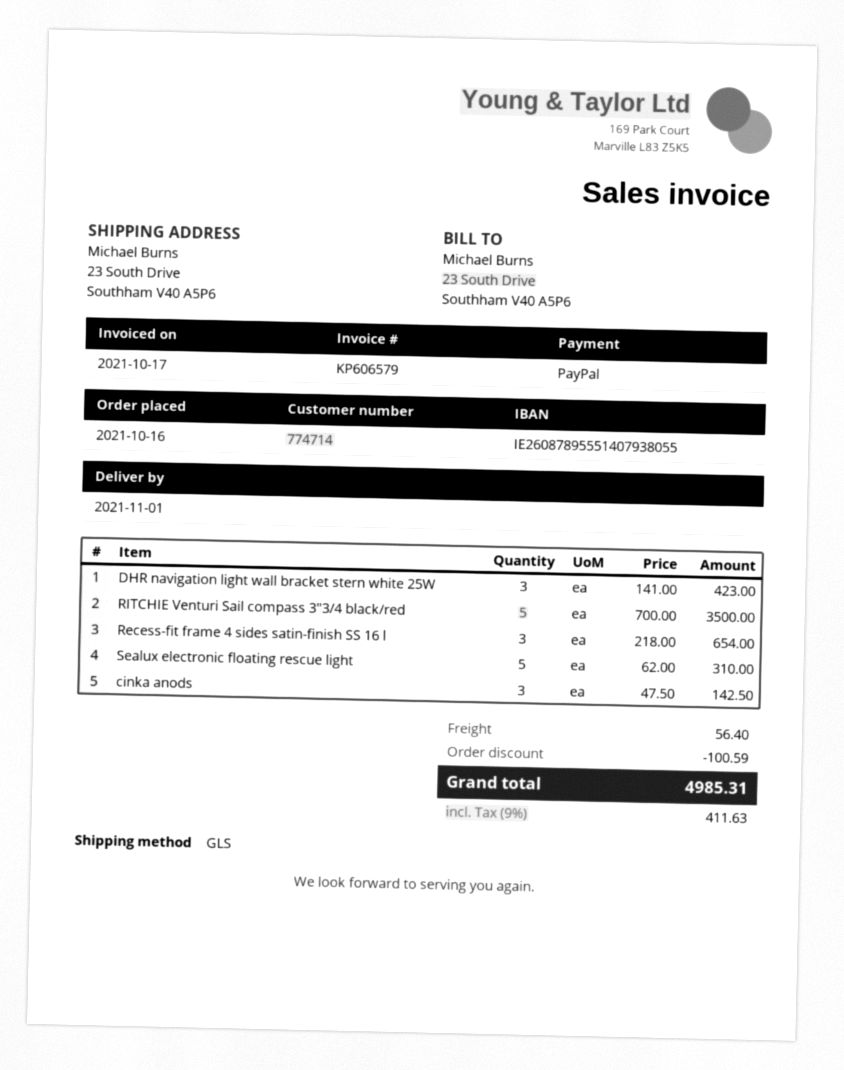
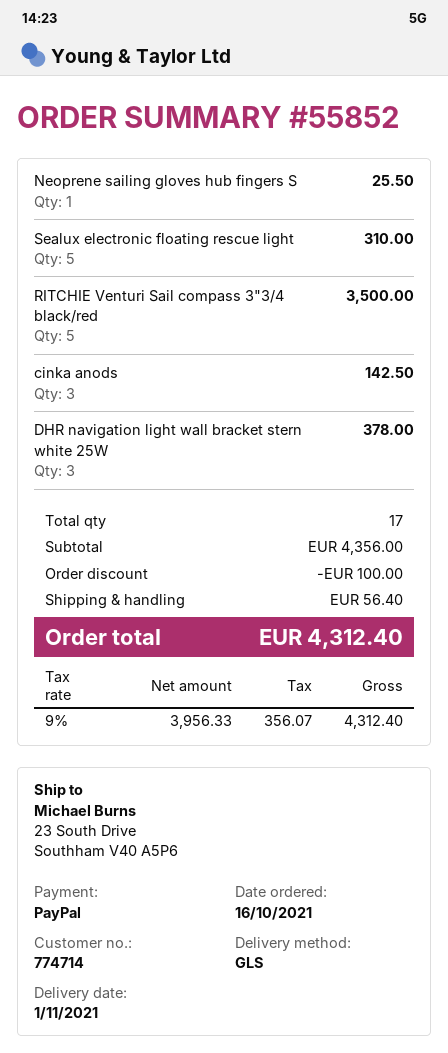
DHR navigation light wall bracket stern white 25W: 3 for 423.00 -> 3 for 378.00
Recess-fit frame 4 sides satin-finish SS 16 l: 3 for 654.00 -> none
Neoprene sailing gloves hub fingers S: none -> 1 for 25.50
discount: 100.59 -> 100.00
tax: 9% = 411.63 -> 9% = 356.07
total: 4985.31 -> 4312.40

